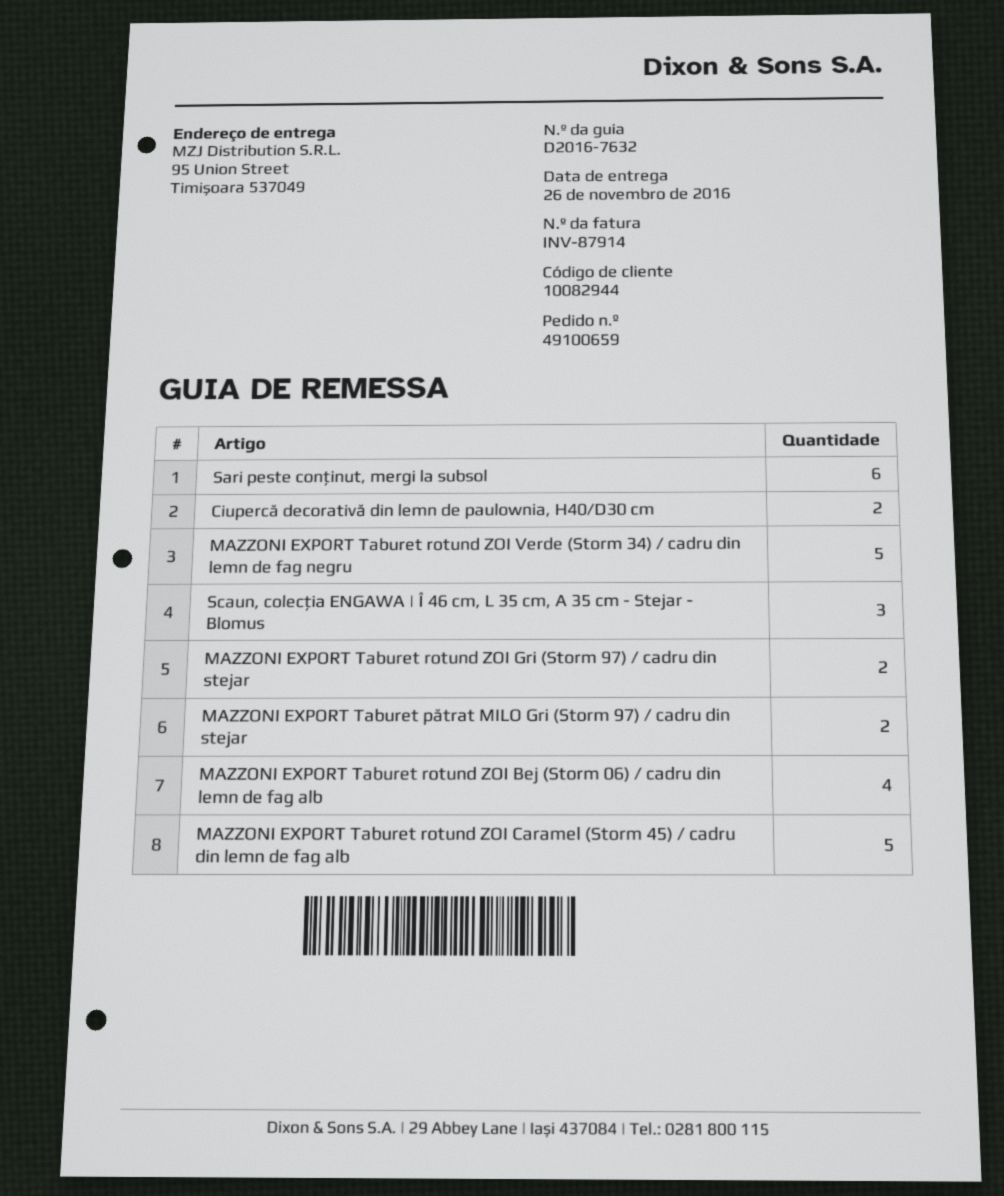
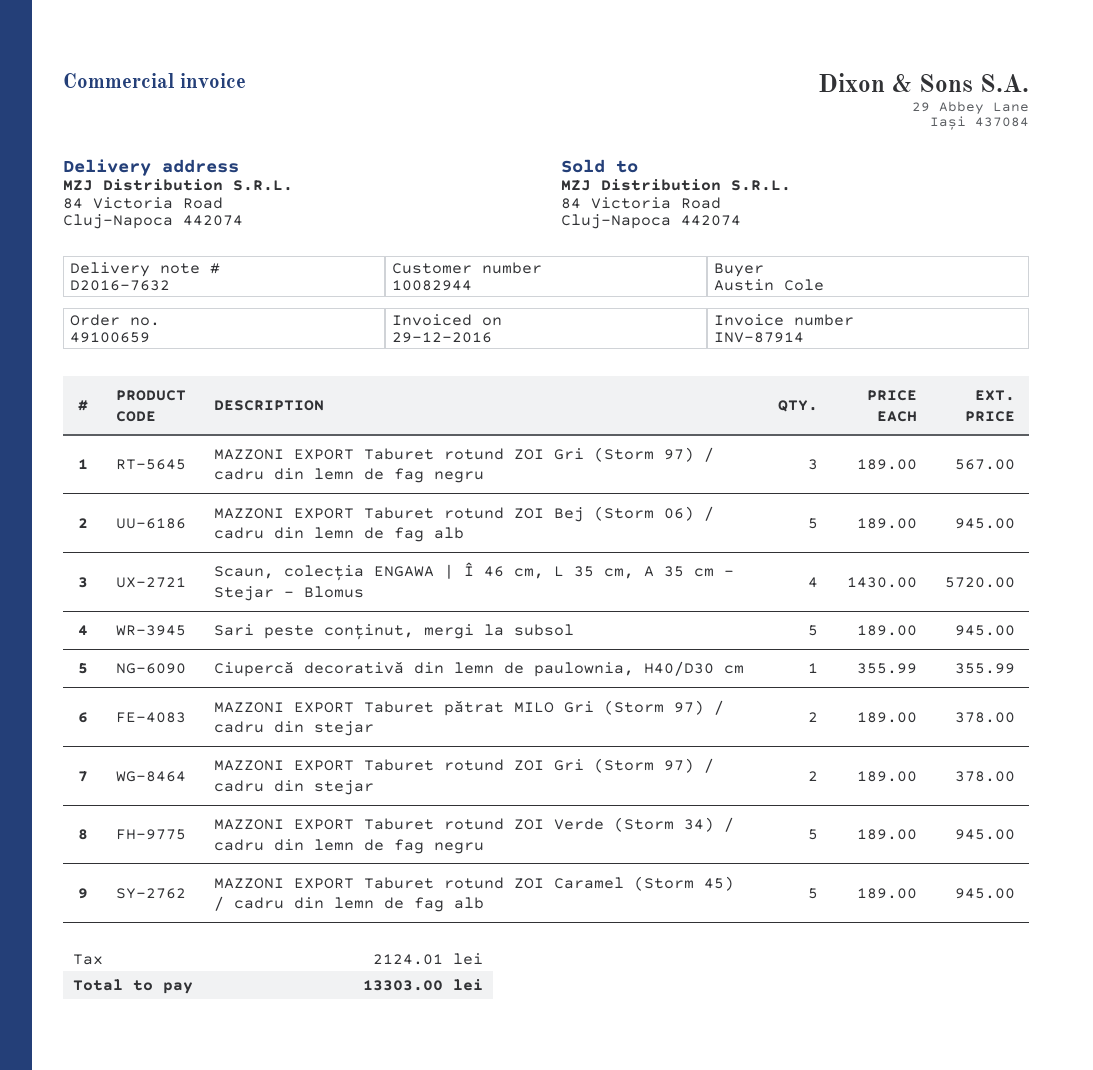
ship to: 95 Union Street, Timișoara 537049 -> 84 Victoria Road, Cluj-Napoca 442074
Sari peste conținut, mergi la subsol: 6 -> 5
Ciupercă decorativă din lemn de paulownia, H40/D30 cm: 2 -> 1
Scaun, colecția ENGAWA | Î 46 cm, L 35 cm, A 35 cm - Stejar - Blomus: 3 -> 4
MAZZONI EXPORT Taburet rotund ZOI Bej (Storm 06) / cadru din lemn de fag alb: 4 -> 5
MAZZONI EXPORT Taburet rotund ZOI Gri (Storm 97) / cadru din lemn de fag negru: none -> 3

